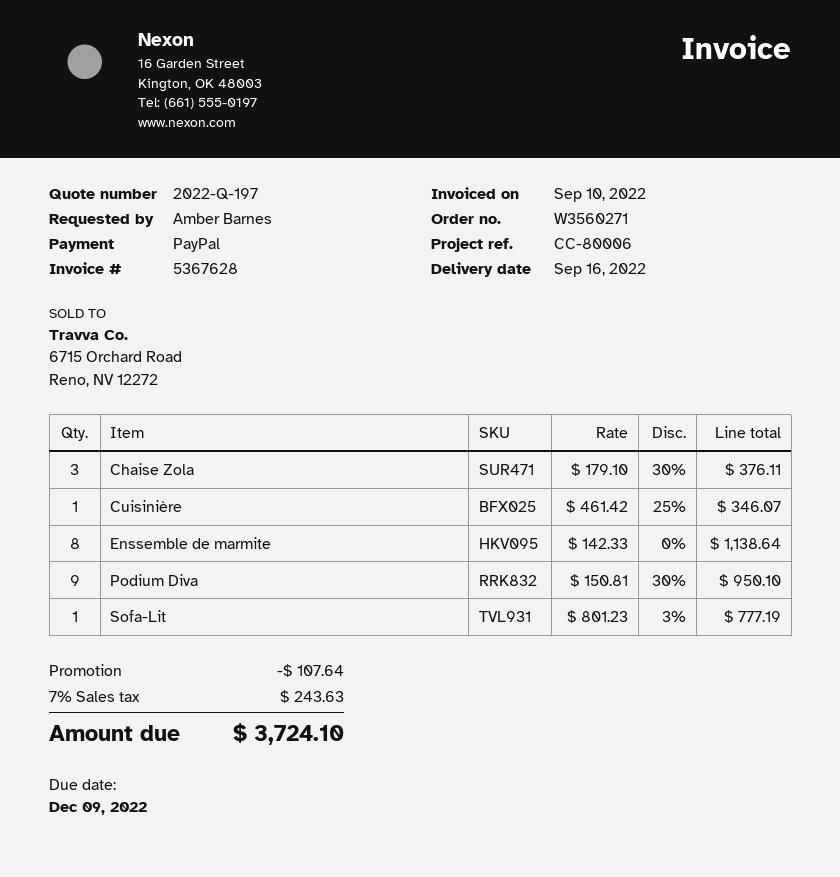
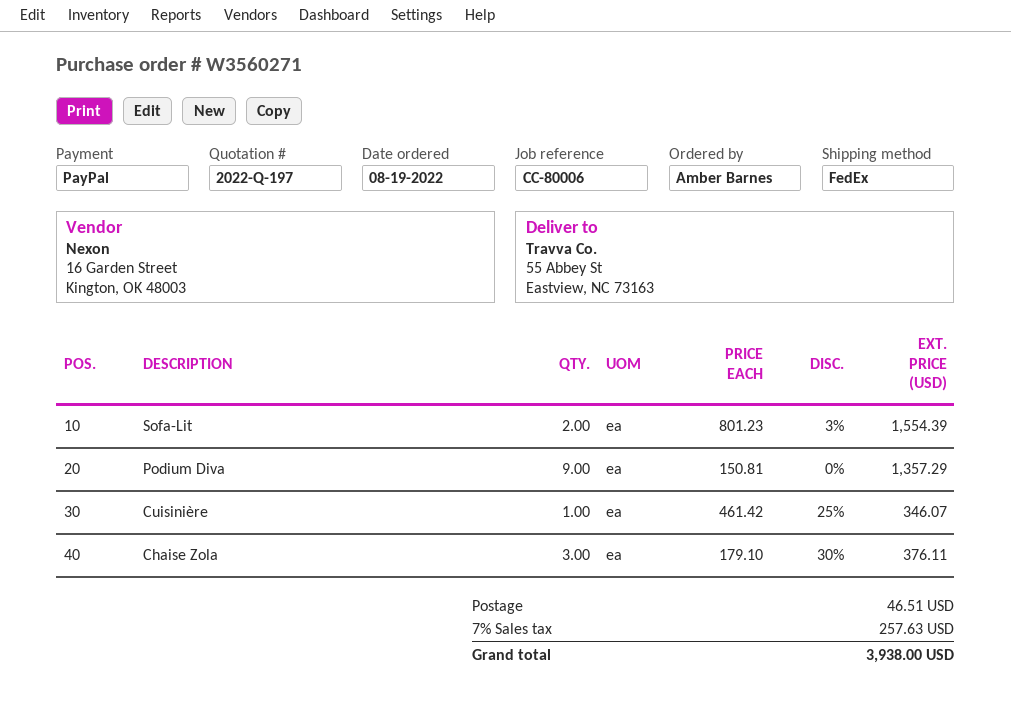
Enssemble de marmite: 8 x 142.33 = 1138.64 -> none
Podium Diva: 9 x 150.81 - 30% = 950.10 -> 9 x 150.81 = 1357.29
Sofa-Lit: 1 x 801.23 - 3% = 777.19 -> 2 x 801.23 - 3% = 1554.39
discount: 107.64 -> none
shipping: none -> 46.51
tax: 7% = 243.63 -> 7% = 257.63
total: 3724.10 -> 3938.00

